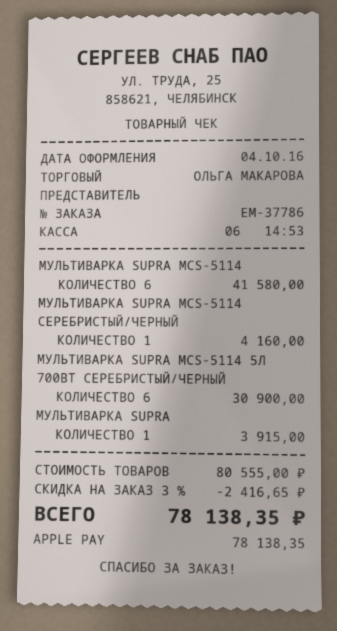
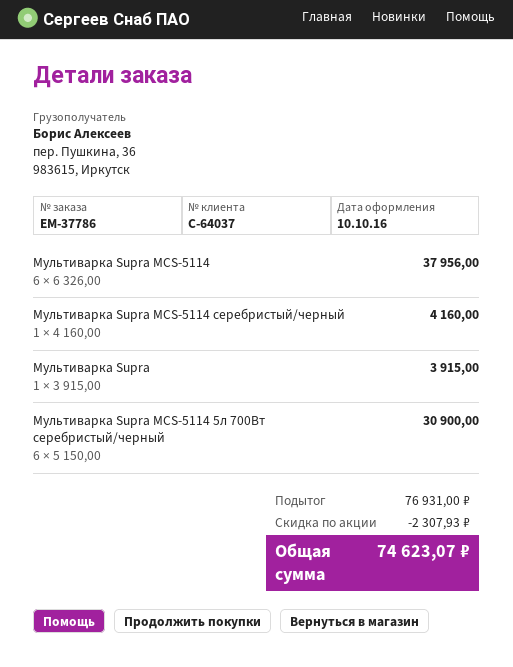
order date: 2016-10-04 -> 2016-10-10
МУЛЬТИВАРКА SUPRA MCS-5114: 6 for 41580.00 -> 6 for 37956.00
subtotal: 80555.00 -> 76931.00
discount: 2416.65 -> 2307.93
total: 78138.35 -> 74623.07

